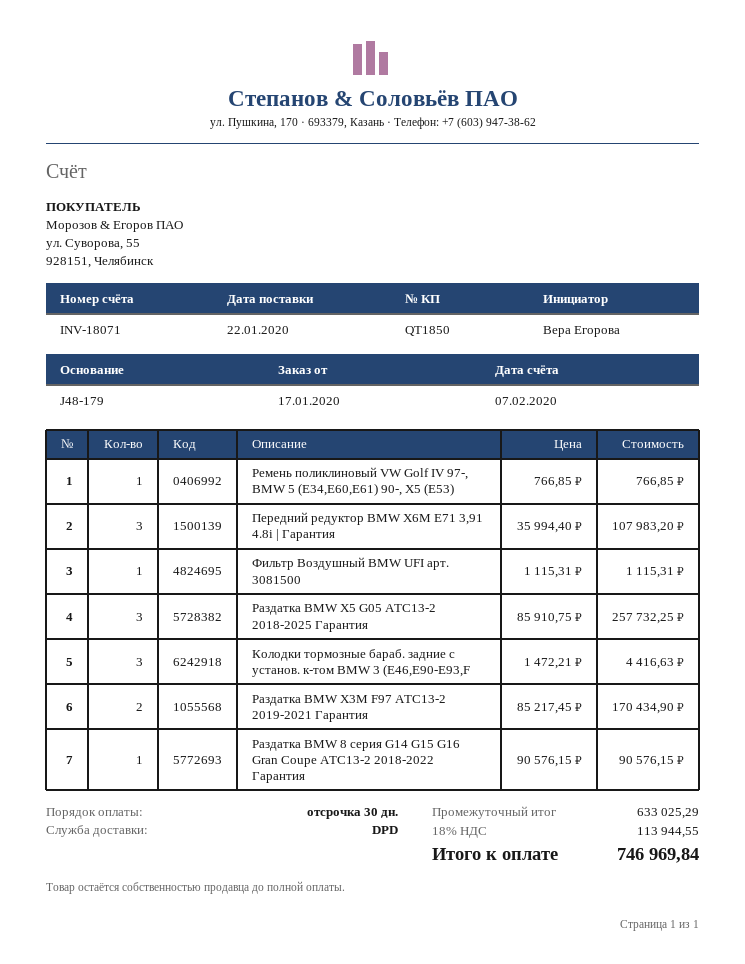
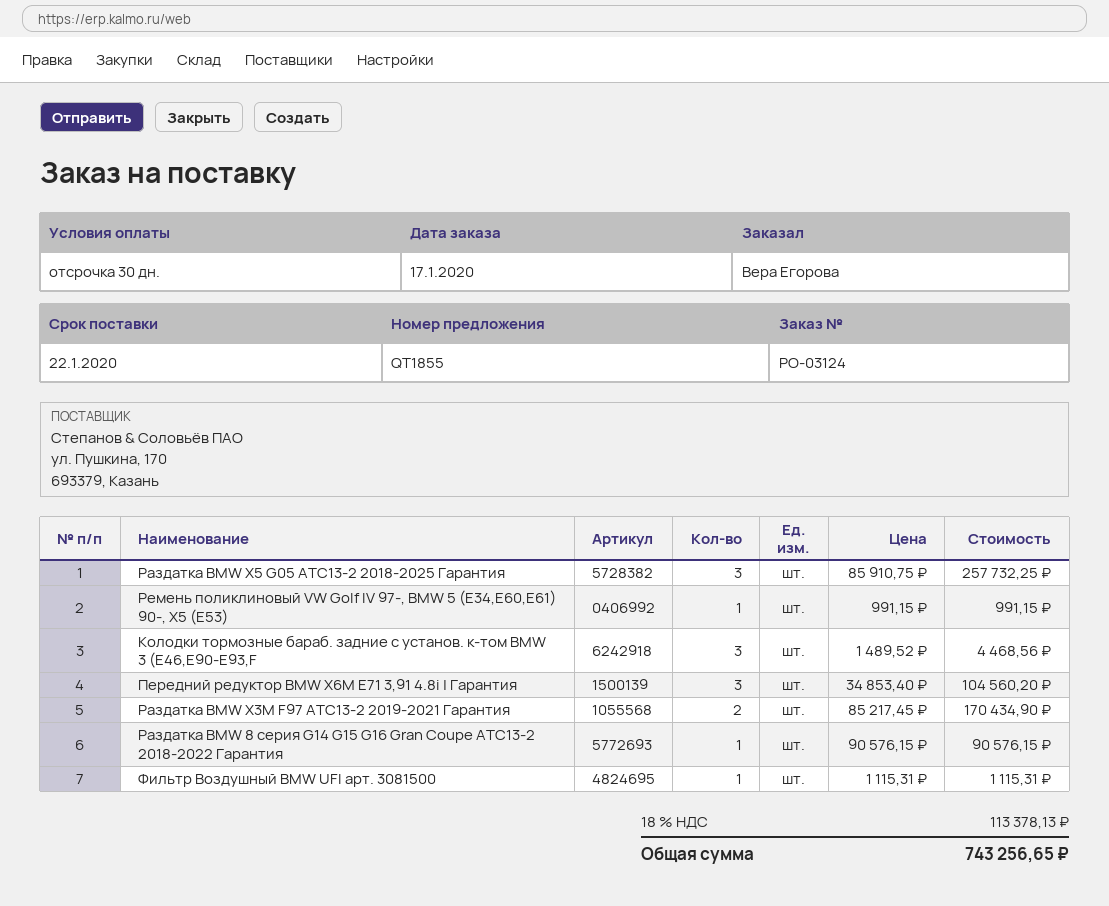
quote number: QT1850 -> QT1855
Ремень поликлиновый VW Golf IV 97-, BMW 5 (E34,E60,E61) 90-, X5 (E53): 1 x 766.85 = 766.85 -> 1 x 991.15 = 991.15
Передний редуктор BMW X6M E71 3,91 4.8i | Гарантия: 3 x 35994.40 = 107983.20 -> 3 x 34853.40 = 104560.20
Колодки тормозные бараб. задние с установ. к-том BMW 3 (E46,E90-E93,F: 3 x 1472.21 = 4416.63 -> 3 x 1489.52 = 4468.56
tax: 18% = 113944.55 -> 18% = 113378.13
total: 746969.84 -> 743256.65

